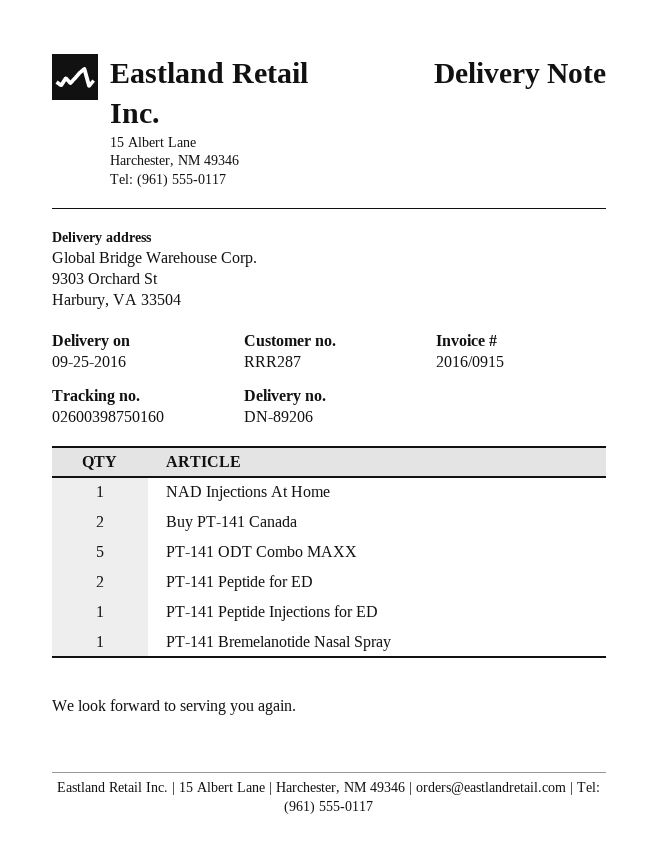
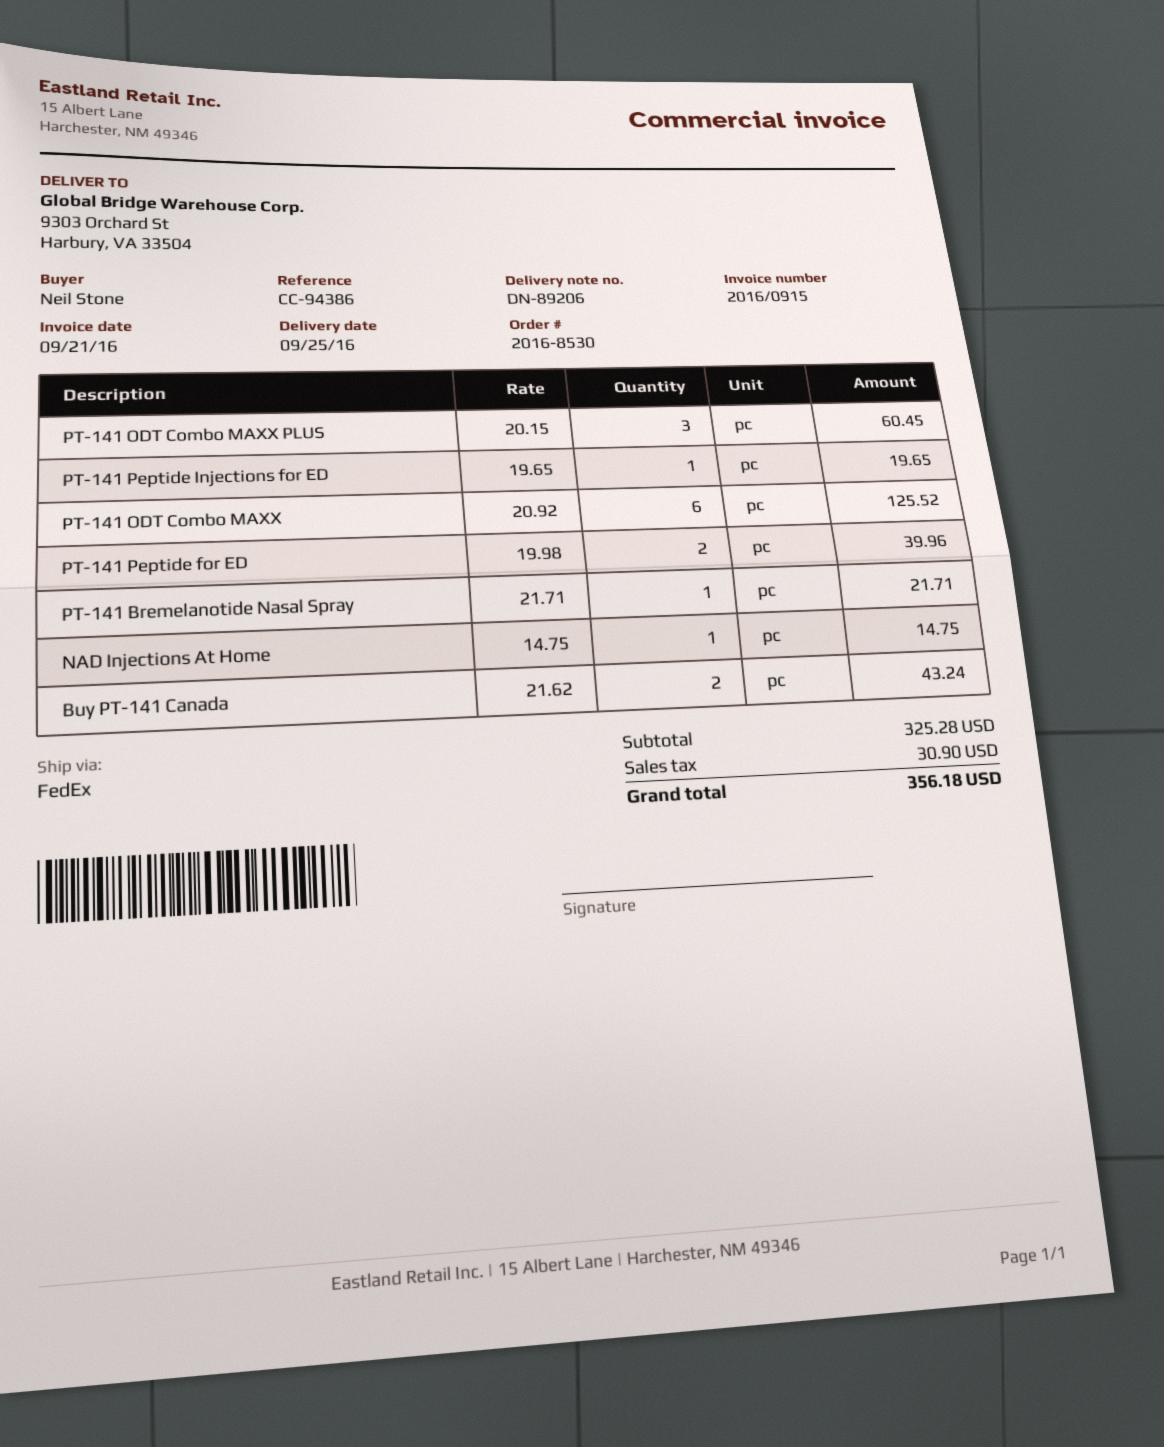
PT-141 ODT Combo MAXX: 5 -> 6
PT-141 ODT Combo MAXX PLUS: none -> 3

